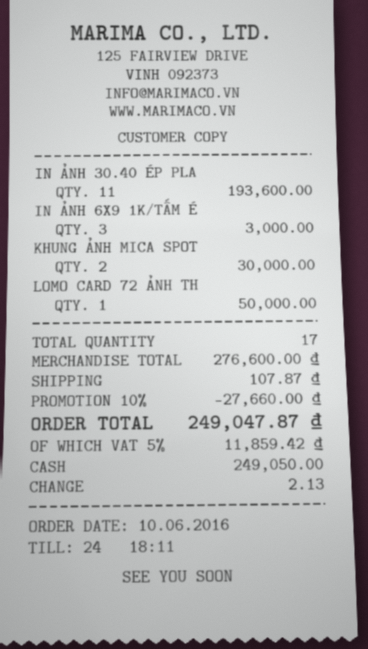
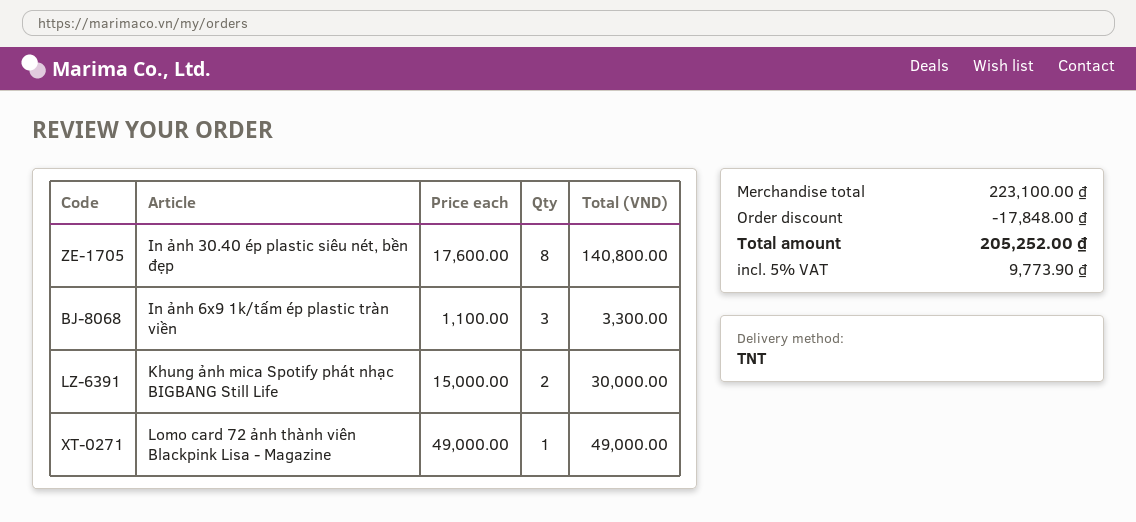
IN ẢNH 30.40 ÉP PLA: 11 for 193600.00 -> 8 for 140800.00
IN ẢNH 6X9 1K/TẤM É: 3 for 3000.00 -> 3 for 3300.00
LOMO CARD 72 ẢNH TH: 1 for 50000.00 -> 1 for 49000.00
subtotal: 276600.00 -> 223100.00
discount: 27660.00 -> 17848.00
shipping: 107.87 -> none
tax: 5% = 11859.42 -> 5% = 9773.90
total: 249047.87 -> 205252.00

